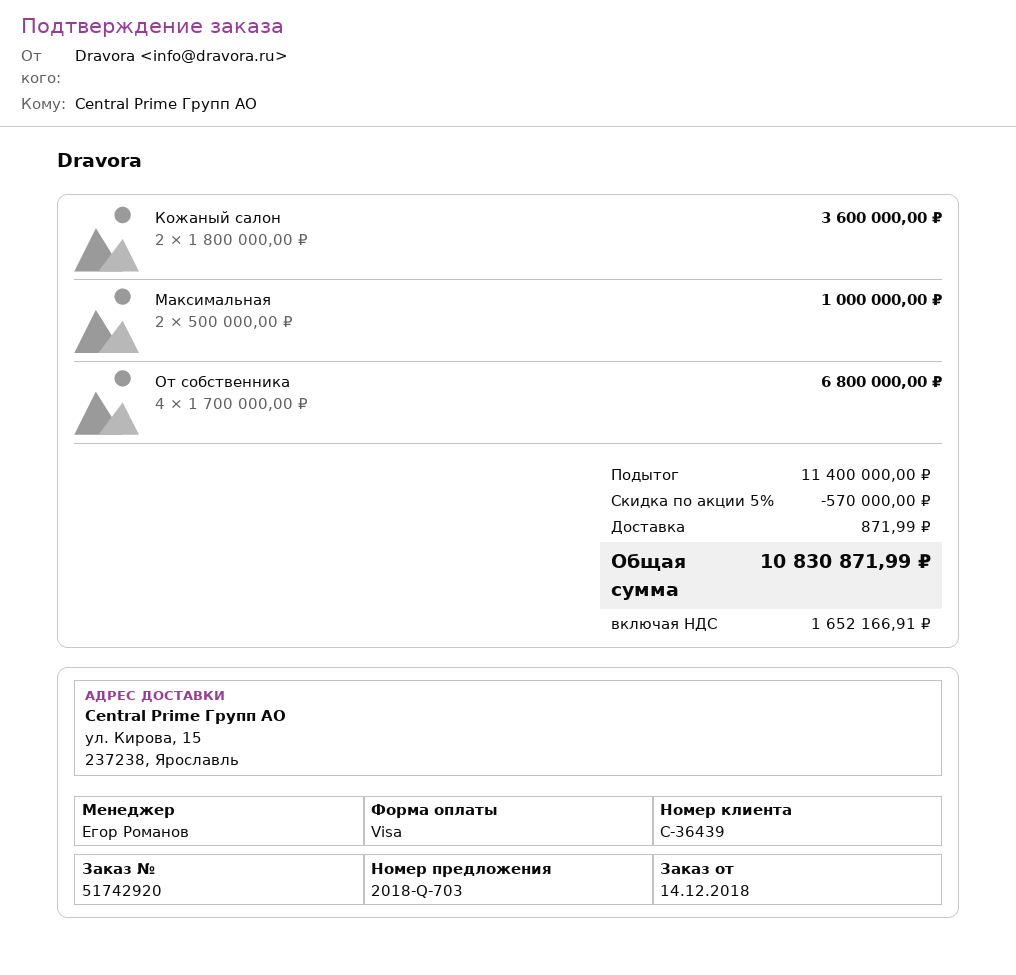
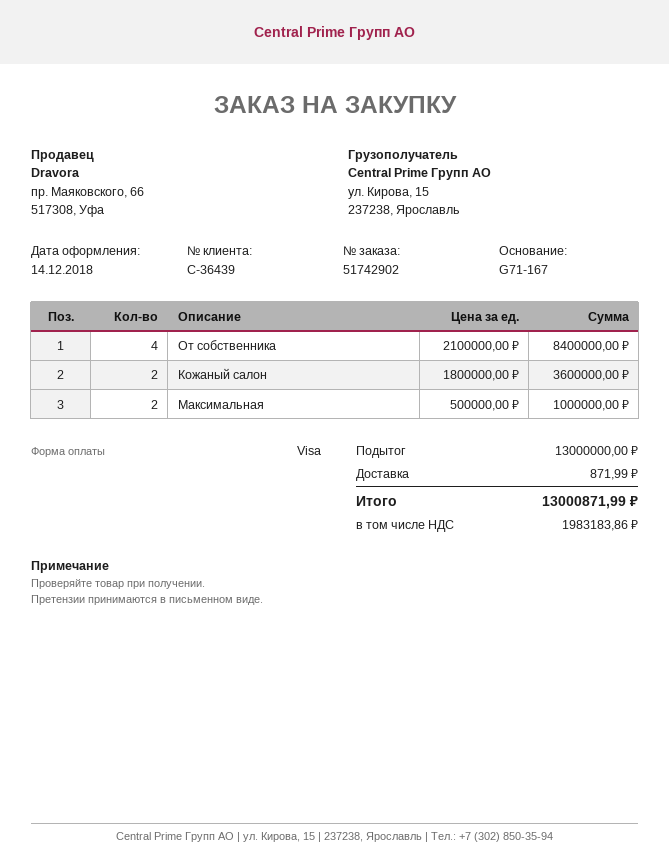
order number: 51742920 -> 51742902
От собственника: 4 x 1700000.00 = 6800000.00 -> 4 x 2100000.00 = 8400000.00
subtotal: 11400000.00 -> 13000000.00
discount: 5% = 570000.00 -> none
tax: 1652166.91 -> 1983183.86
total: 10830871.99 -> 13000871.99

